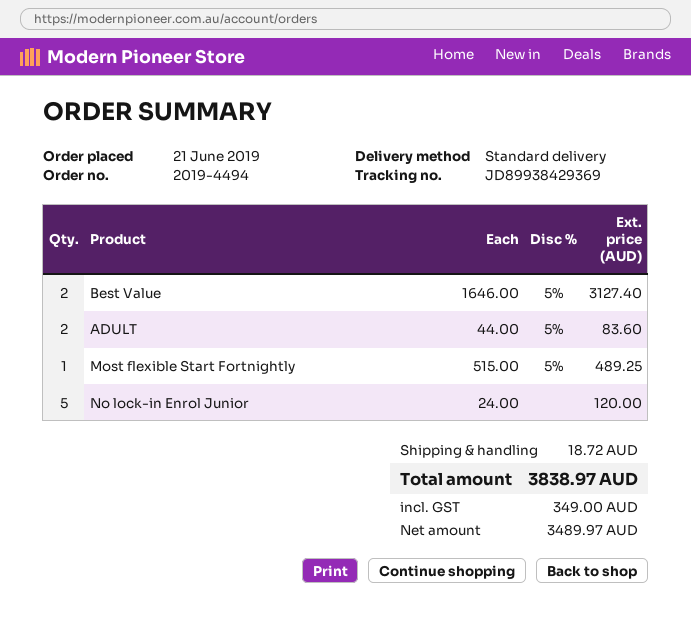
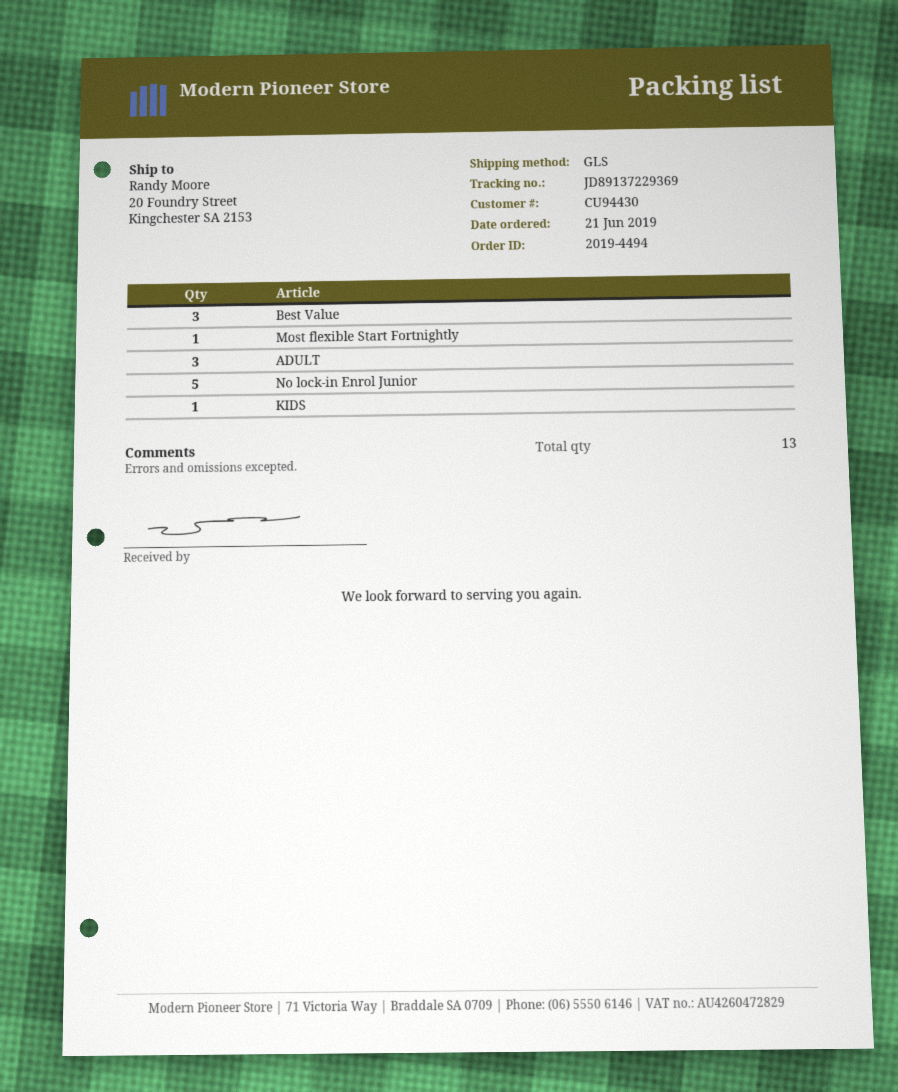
shipping method: standard -> GLS
tracking number: JD89938429369 -> JD89137229369
Best Value: 2 -> 3
ADULT: 2 -> 3
KIDS: none -> 1

